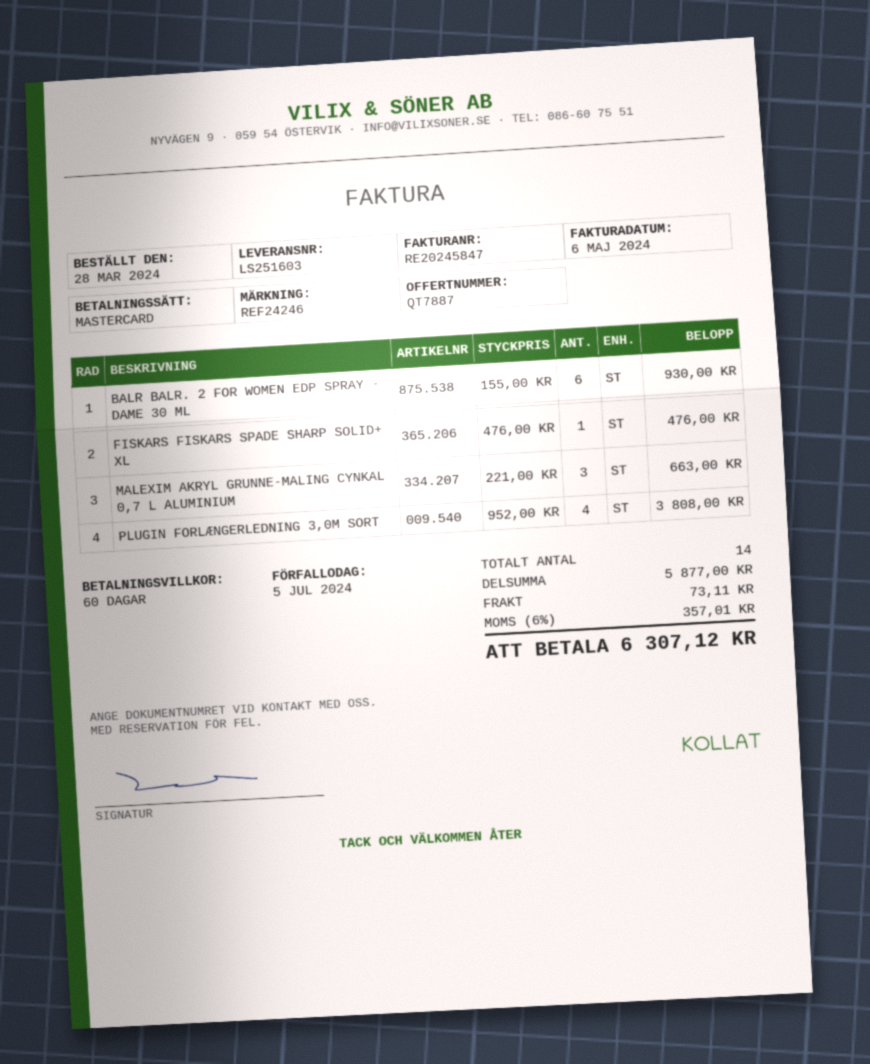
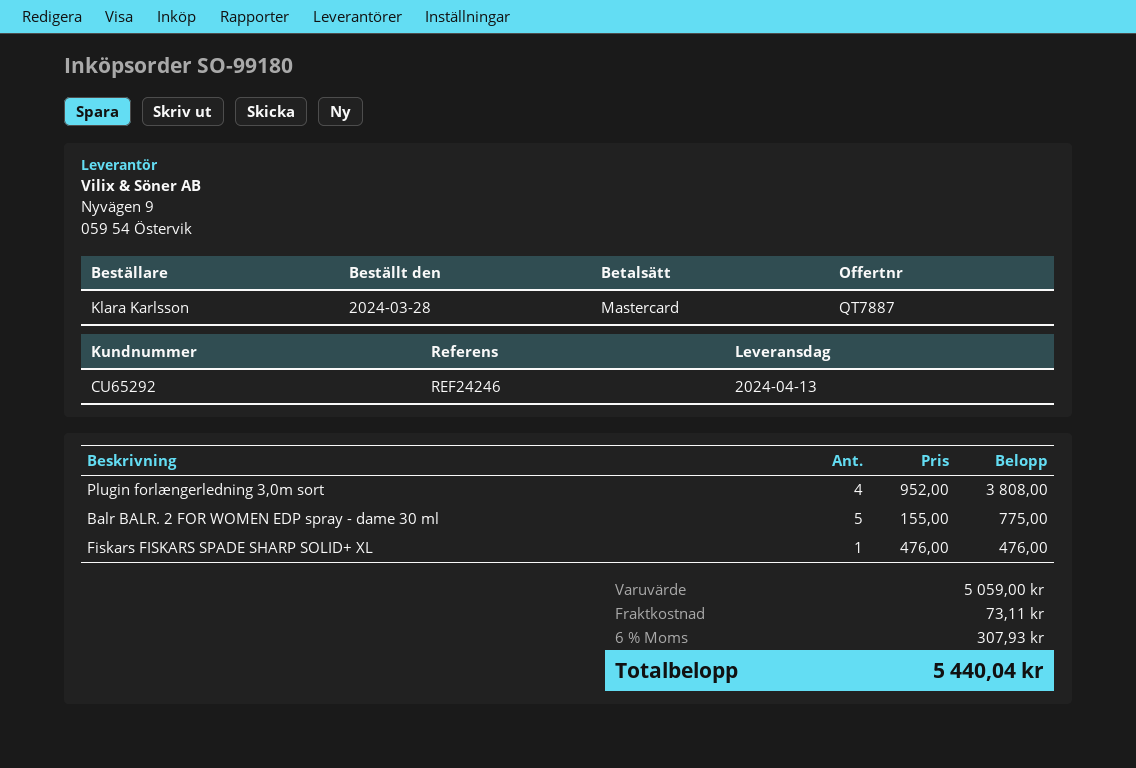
BALR BALR. 2 FOR WOMEN EDP SPRAY - DAME 30 ML: 6 x 155.00 = 930.00 -> 5 x 155.00 = 775.00
MALEXIM AKRYL GRUNNE-MALING CYNKAL 0,7 L ALUMINIUM: 3 x 221.00 = 663.00 -> none
subtotal: 5877.00 -> 5059.00
tax: 6% = 357.01 -> 6% = 307.93
total: 6307.12 -> 5440.04

